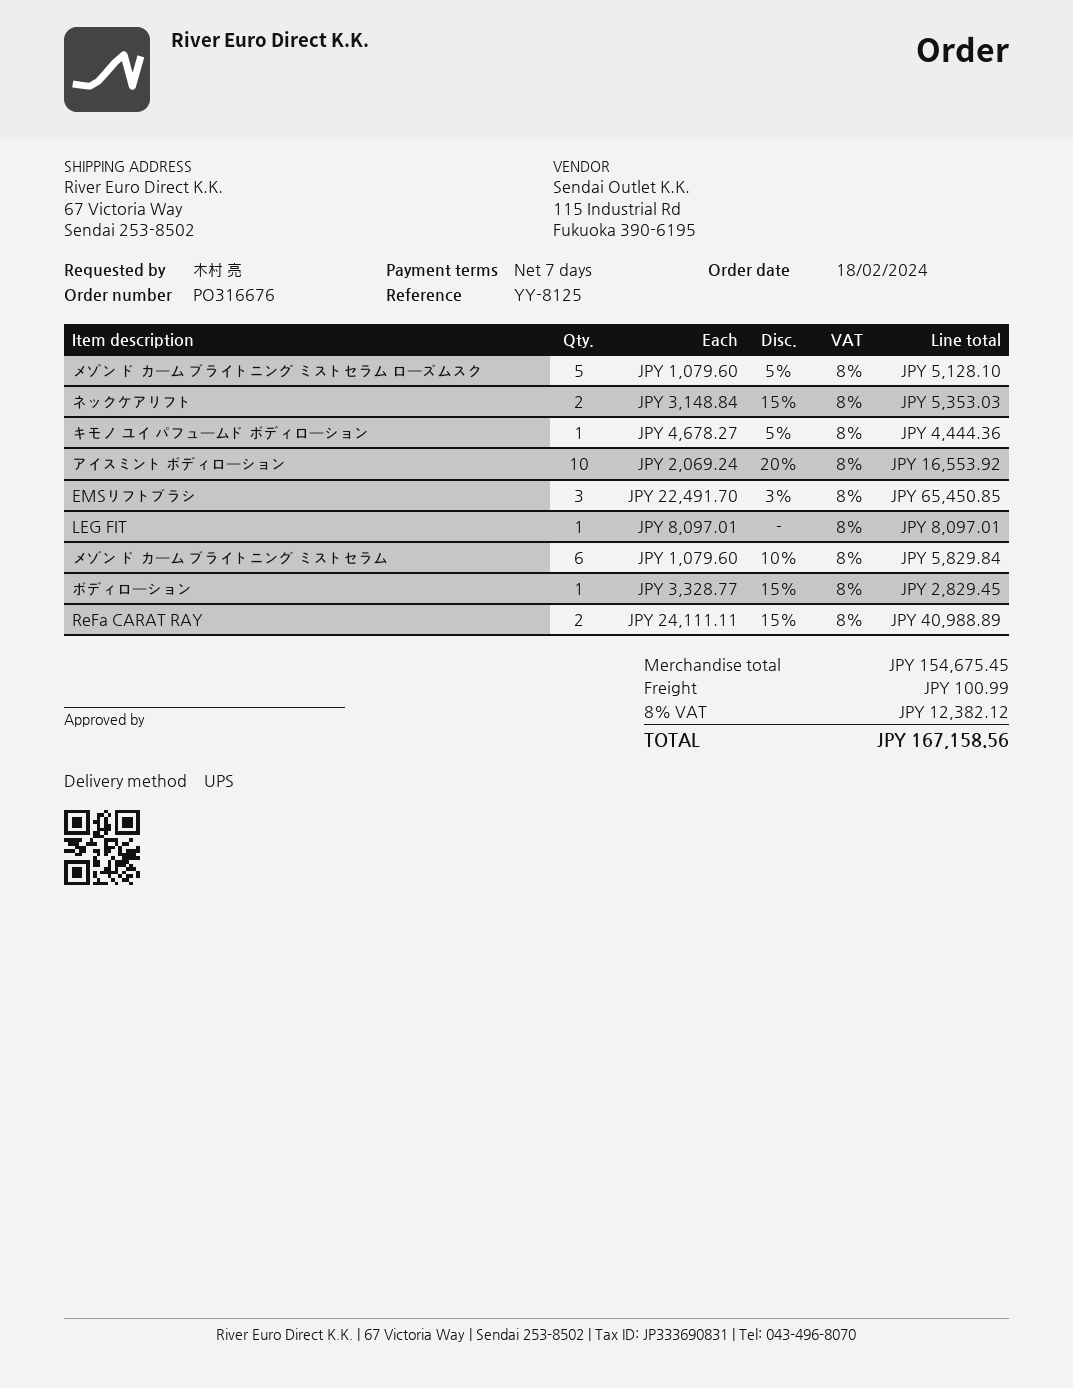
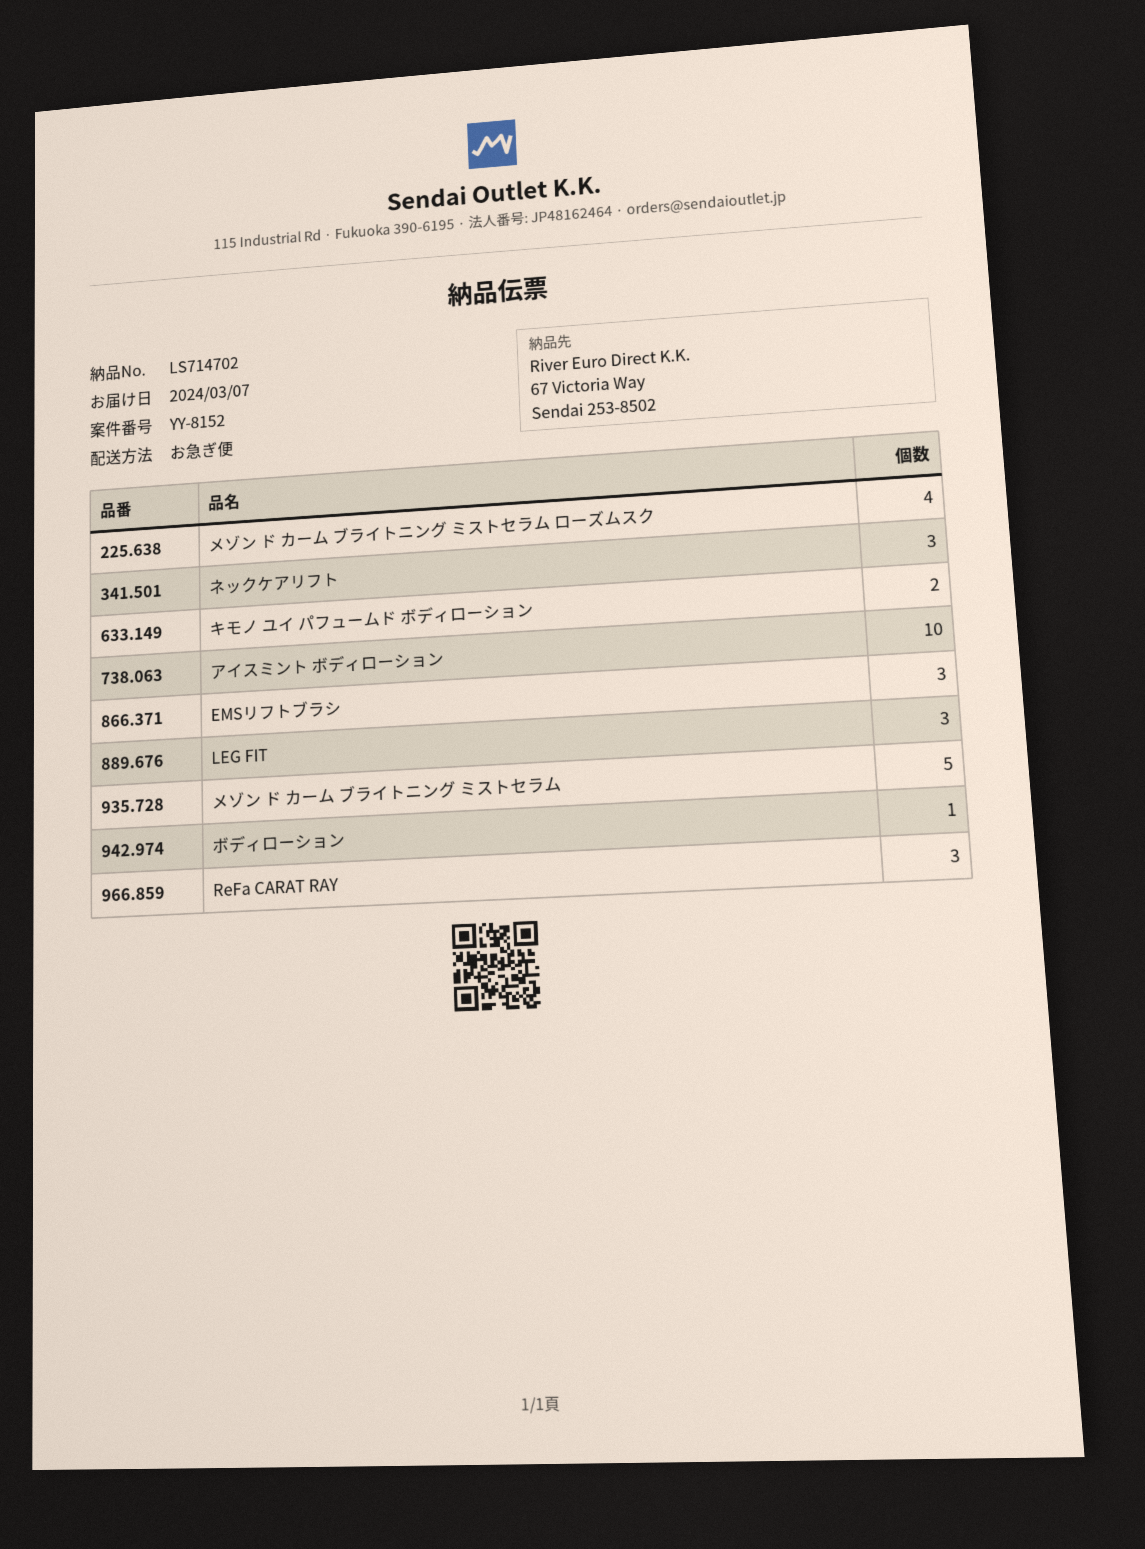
reference: YY-8125 -> YY-8152
shipping method: UPS -> express
メゾン ド カーム ブライトニング ミストセラム ローズムスク: 5 -> 4
ネックケアリフト: 2 -> 3
キモノ ユイ パフュームド ボディローション: 1 -> 2
LEG FIT: 1 -> 3
メゾン ド カーム ブライトニング ミストセラム: 6 -> 5
ReFa CARAT RAY: 2 -> 3

